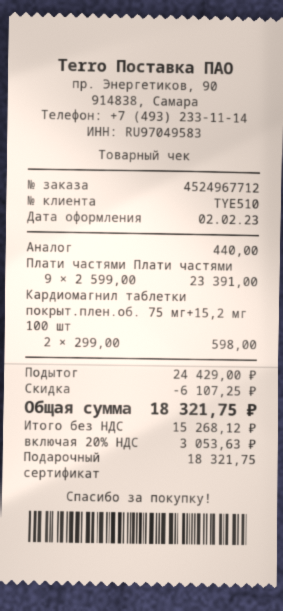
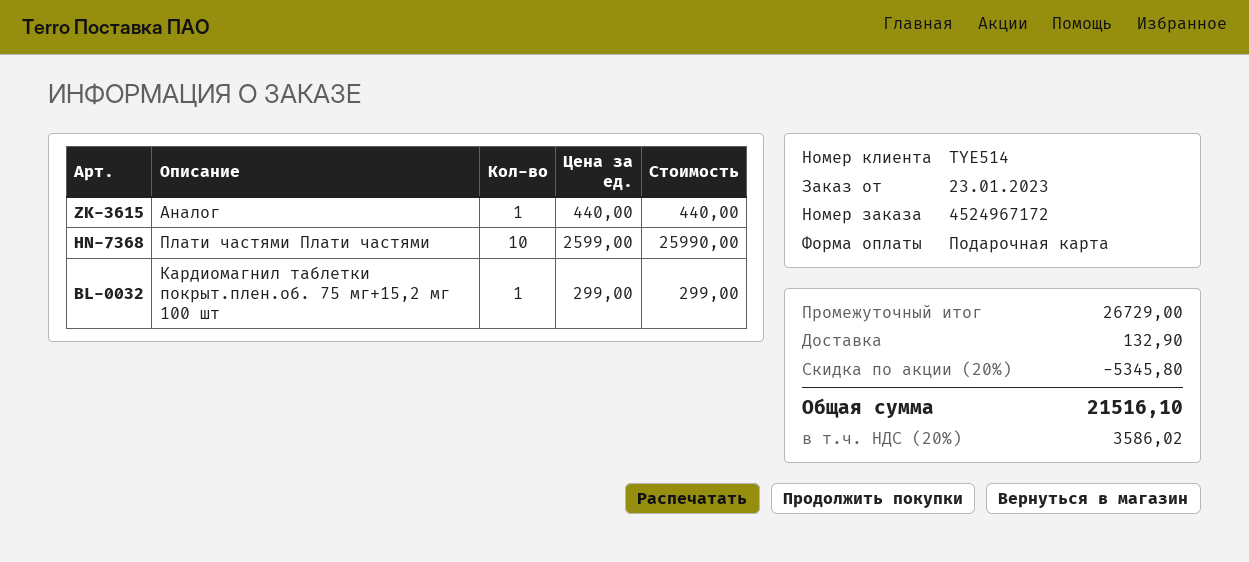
order number: 4524967712 -> 4524967172
order date: 2023-02-02 -> 2023-01-23
customer number: TYE510 -> TYE514
Плати частями Плати частями: 9 x 2599.00 = 23391.00 -> 10 x 2599.00 = 25990.00
Кардиомагнил таблетки покрыт.плен.об. 75 мг+15,2 мг 100 шт: 2 x 299.00 = 598.00 -> 1 x 299.00 = 299.00
subtotal: 24429.00 -> 26729.00
discount: 6107.25 -> 5345.80
shipping: none -> 132.90
tax: 20% = 3053.63 -> 20% = 3586.02
total: 18321.75 -> 21516.10

